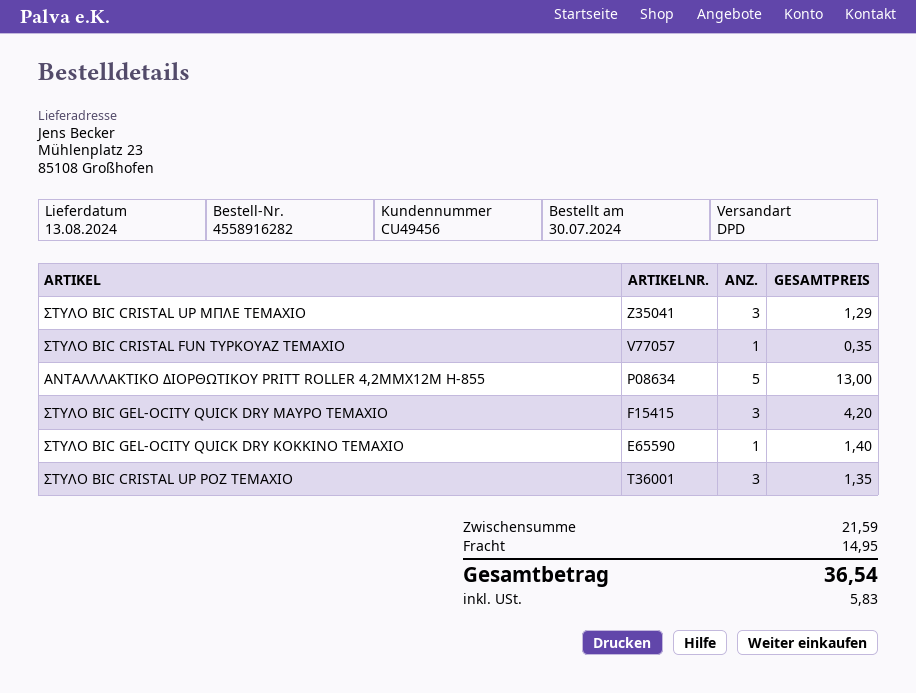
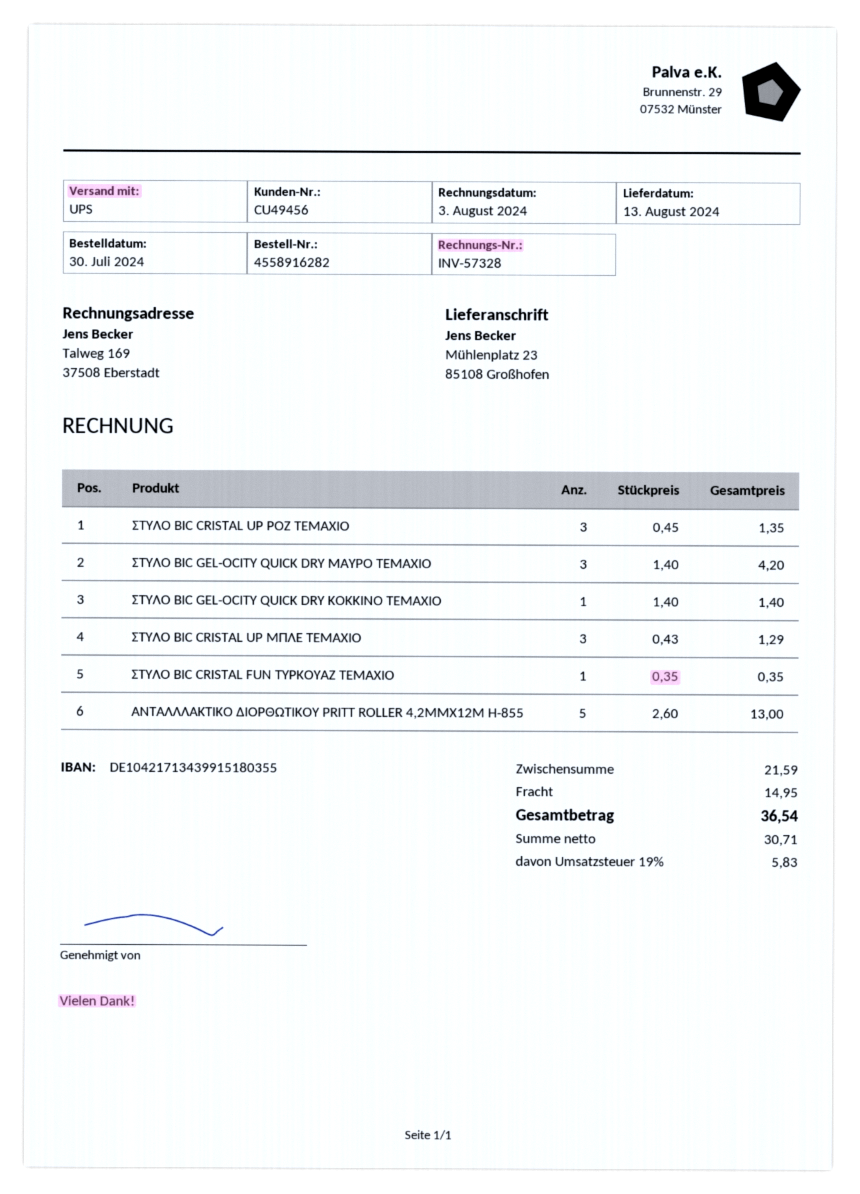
shipping method: DPD -> UPS

